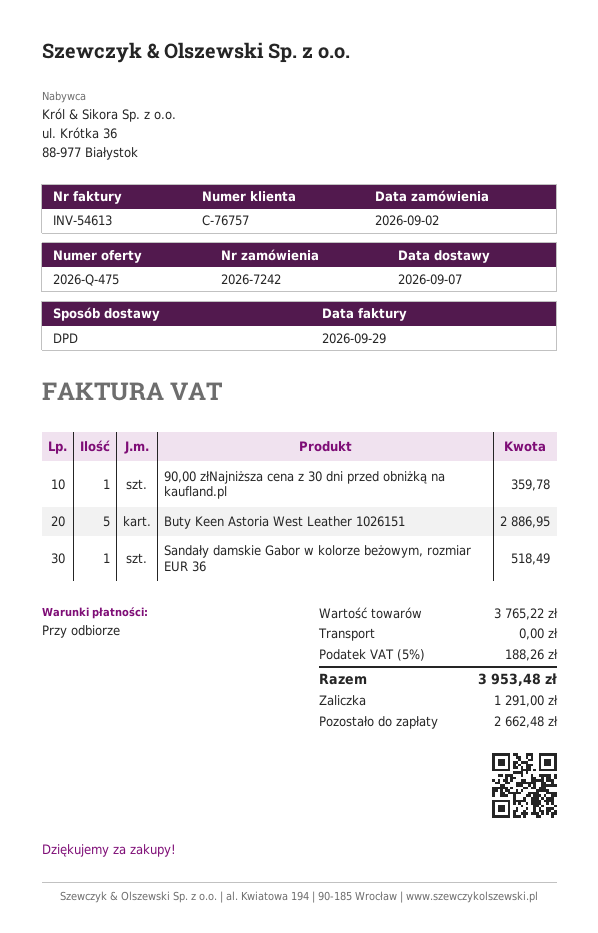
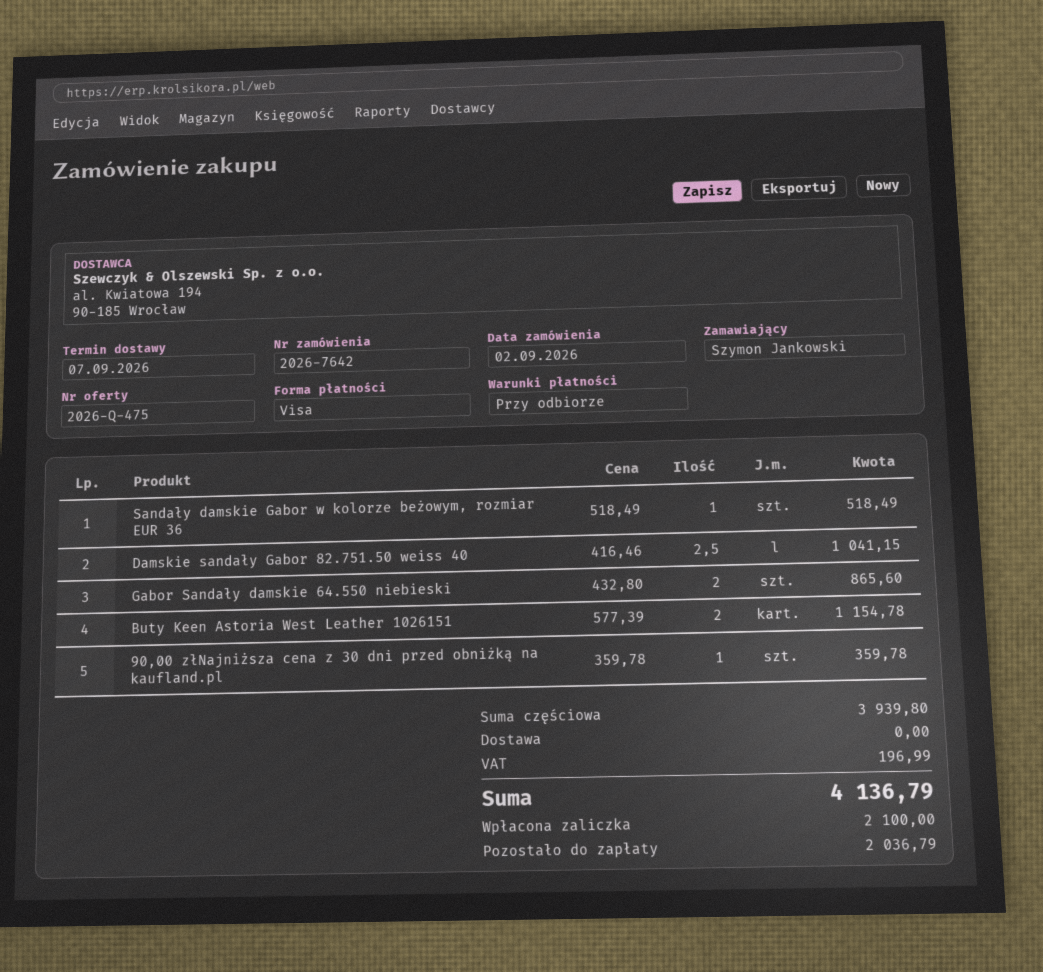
order number: 2026-7242 -> 2026-7642
Buty Keen Astoria West Leather 1026151: 5 for 2886.95 -> 2 for 1154.78
Damskie sandały Gabor 82.751.50 weiss 40: none -> 2.5 for 1041.15
Gabor Sandały damskie 64.550 niebieski: none -> 2 for 865.60
subtotal: 3765.22 -> 3939.80
tax: 188.26 -> 196.99
total: 3953.48 -> 4136.79
deposit: 1291.00 -> 2100.00
balance: 2662.48 -> 2036.79

